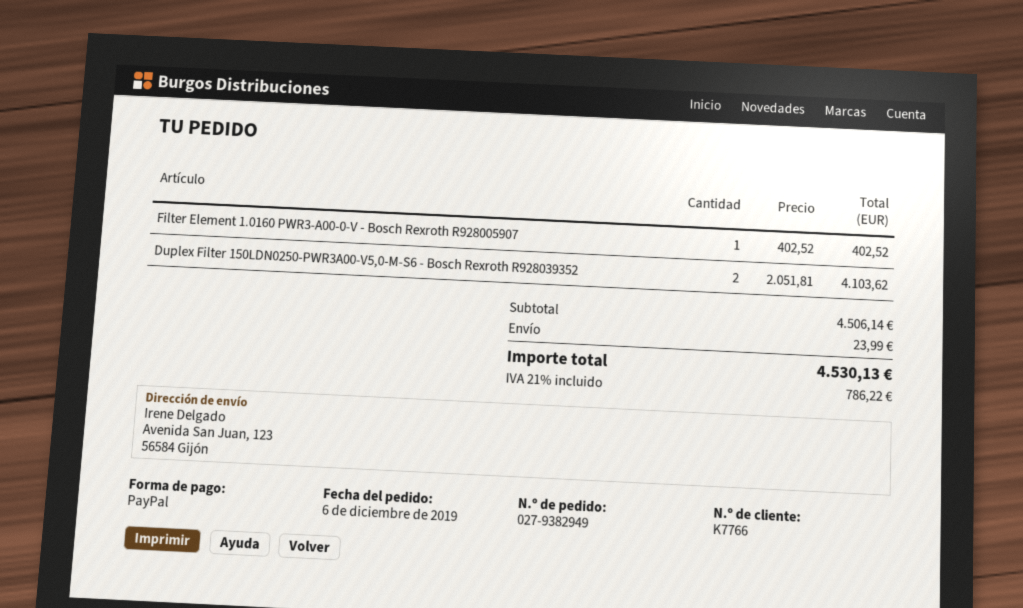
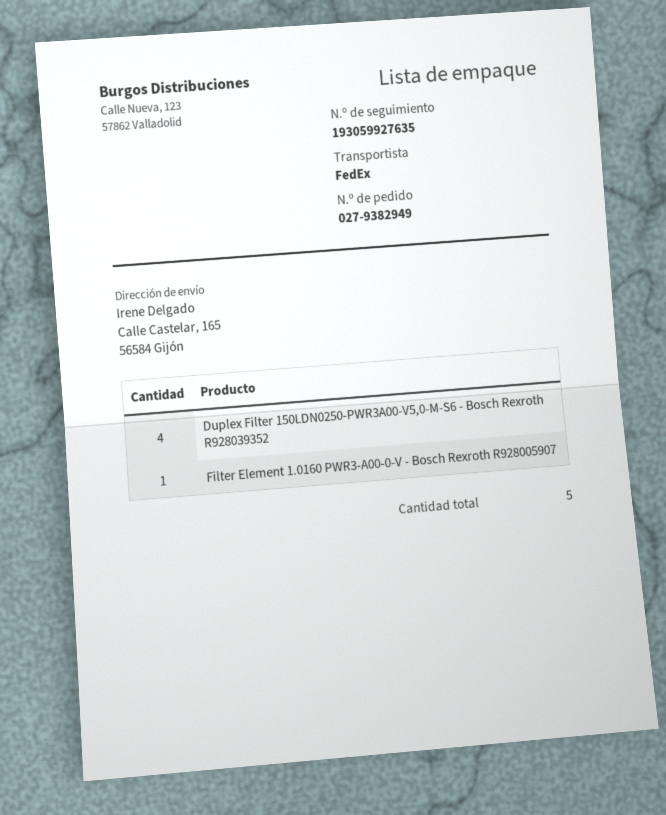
ship to: Avenida San Juan, 123, 56584 Gijón -> Calle Castelar, 165, 56584 Gijón
Duplex Filter 150LDN0250-PWR3A00-V5,0-M-S6 - Bosch Rexroth R928039352: 2 -> 4

